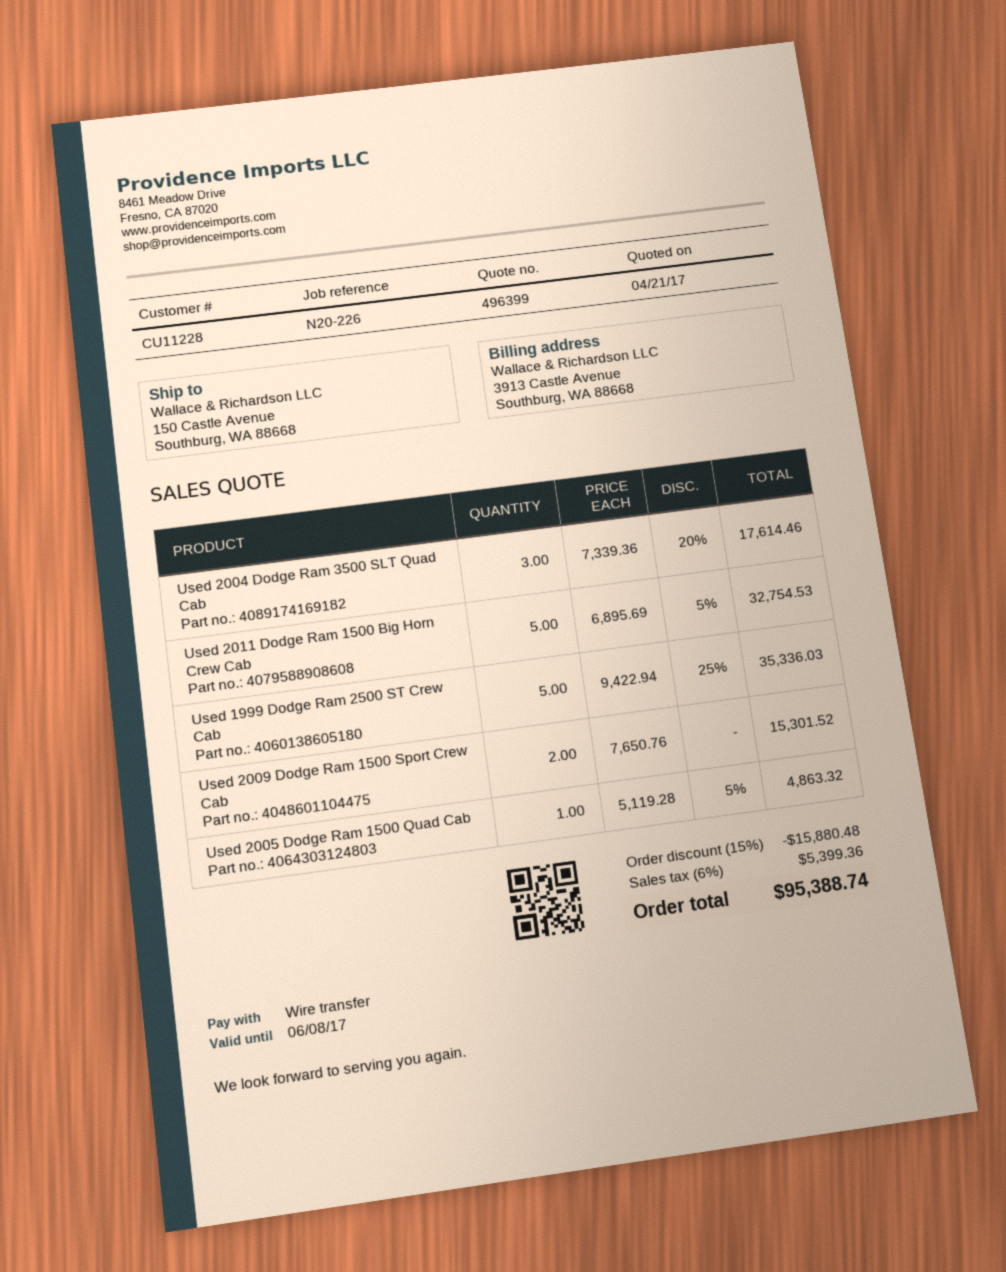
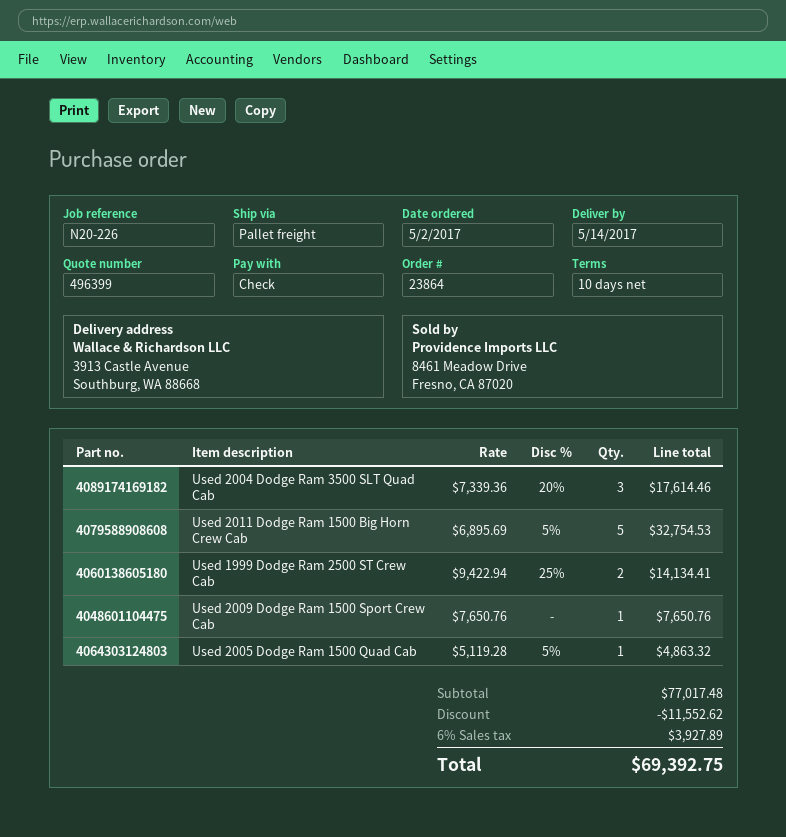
payment method: bank transfer -> cheque
ship to: 150 Castle Avenue, Southburg, WA 88668 -> 3913 Castle Avenue, Southburg, WA 88668
Used 1999 Dodge Ram 2500 ST Crew Cab: 5 x 9422.94 - 25% = 35336.03 -> 2 x 9422.94 - 25% = 14134.41
Used 2009 Dodge Ram 1500 Sport Crew Cab: 2 x 7650.76 = 15301.52 -> 1 x 7650.76 = 7650.76
discount: 15880.48 -> 11552.62
tax: 6% = 5399.36 -> 6% = 3927.89
total: 95388.74 -> 69392.75

